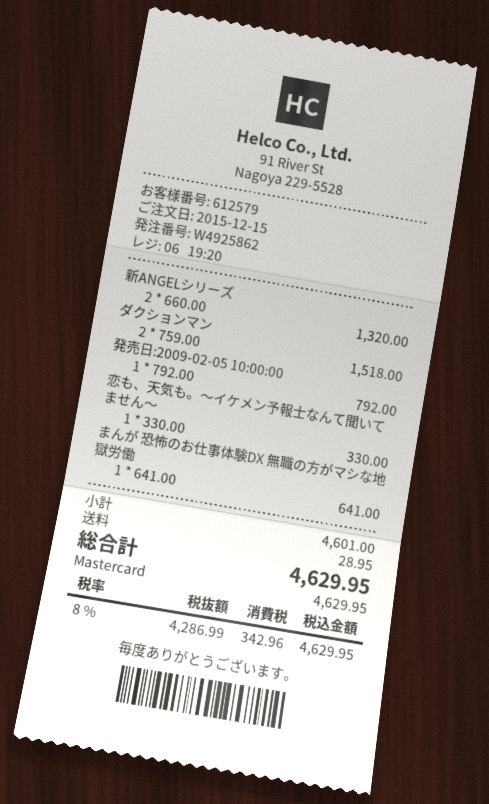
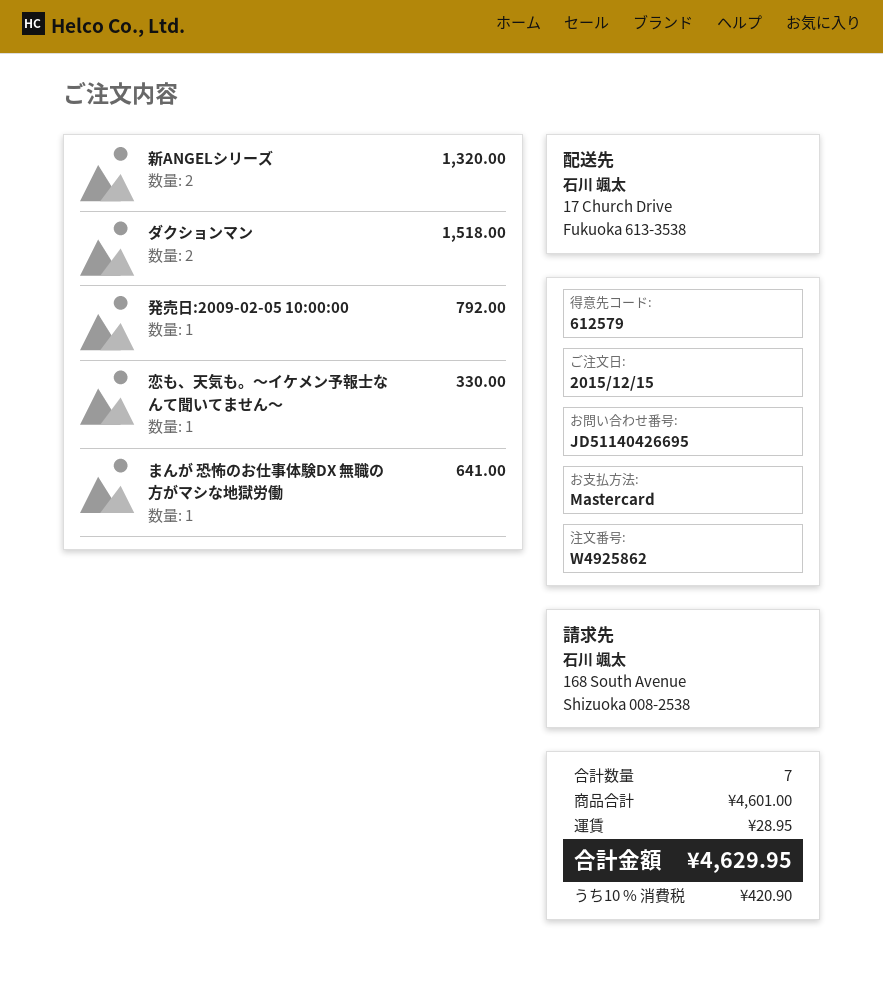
tax: 8% = 342.96 -> 10% = 420.90

